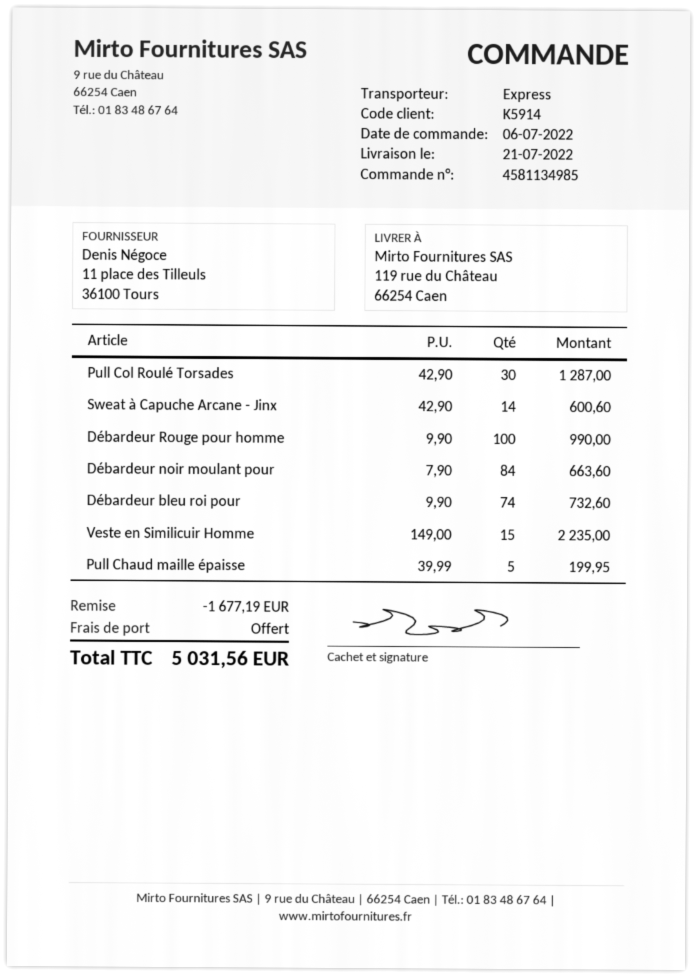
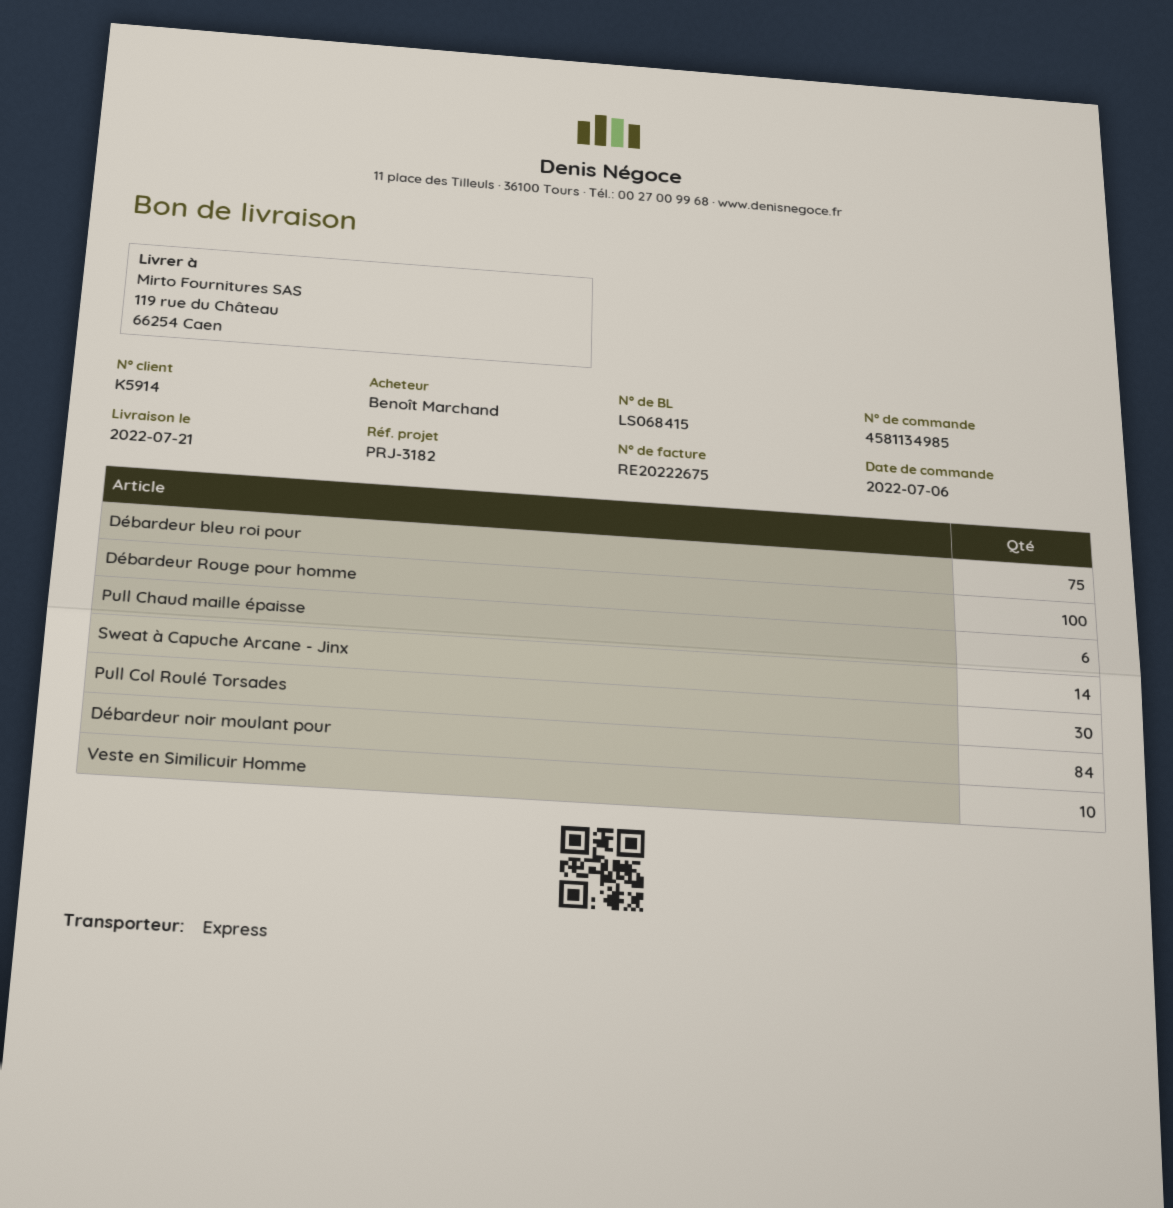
Débardeur bleu roi pour: 74 -> 75
Veste en Similicuir Homme: 15 -> 10
Pull Chaud maille épaisse: 5 -> 6

